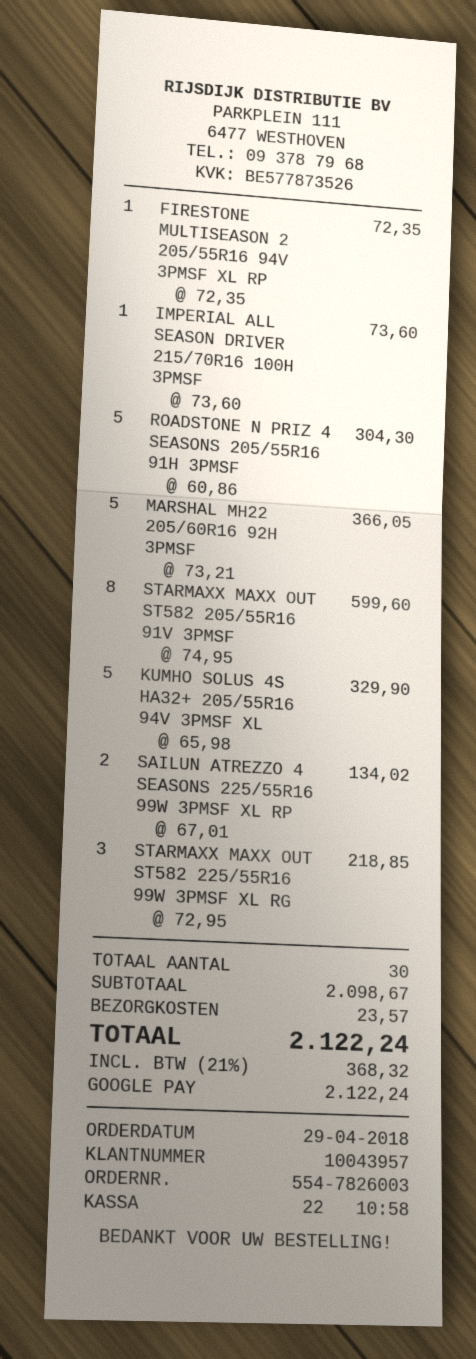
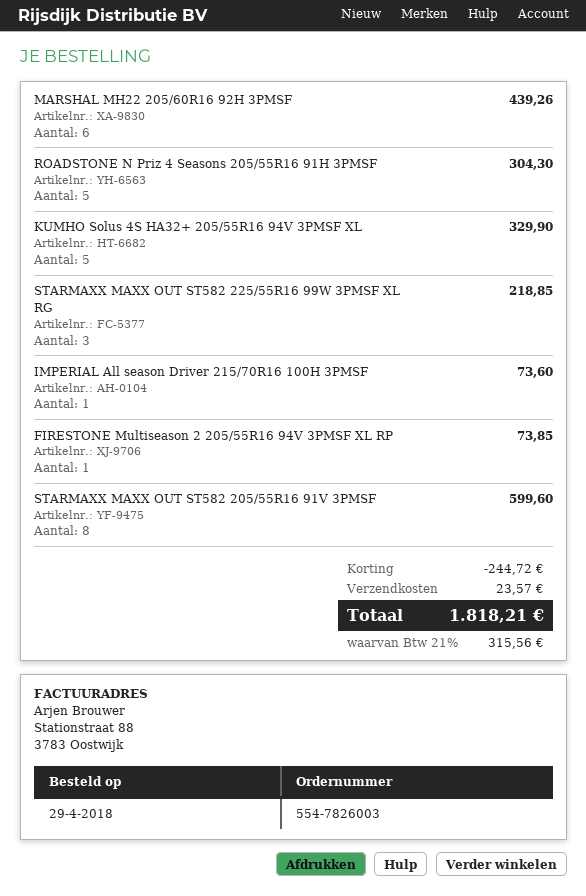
FIRESTONE MULTISEASON 2 205/55R16 94V 3PMSF XL RP: 1 for 72.35 -> 1 for 73.85
MARSHAL MH22 205/60R16 92H 3PMSF: 5 for 366.05 -> 6 for 439.26
SAILUN ATREZZO 4 SEASONS 225/55R16 99W 3PMSF XL RP: 2 for 134.02 -> none
discount: none -> 244.72
tax: 21% = 368.32 -> 21% = 315.56
total: 2122.24 -> 1818.21

